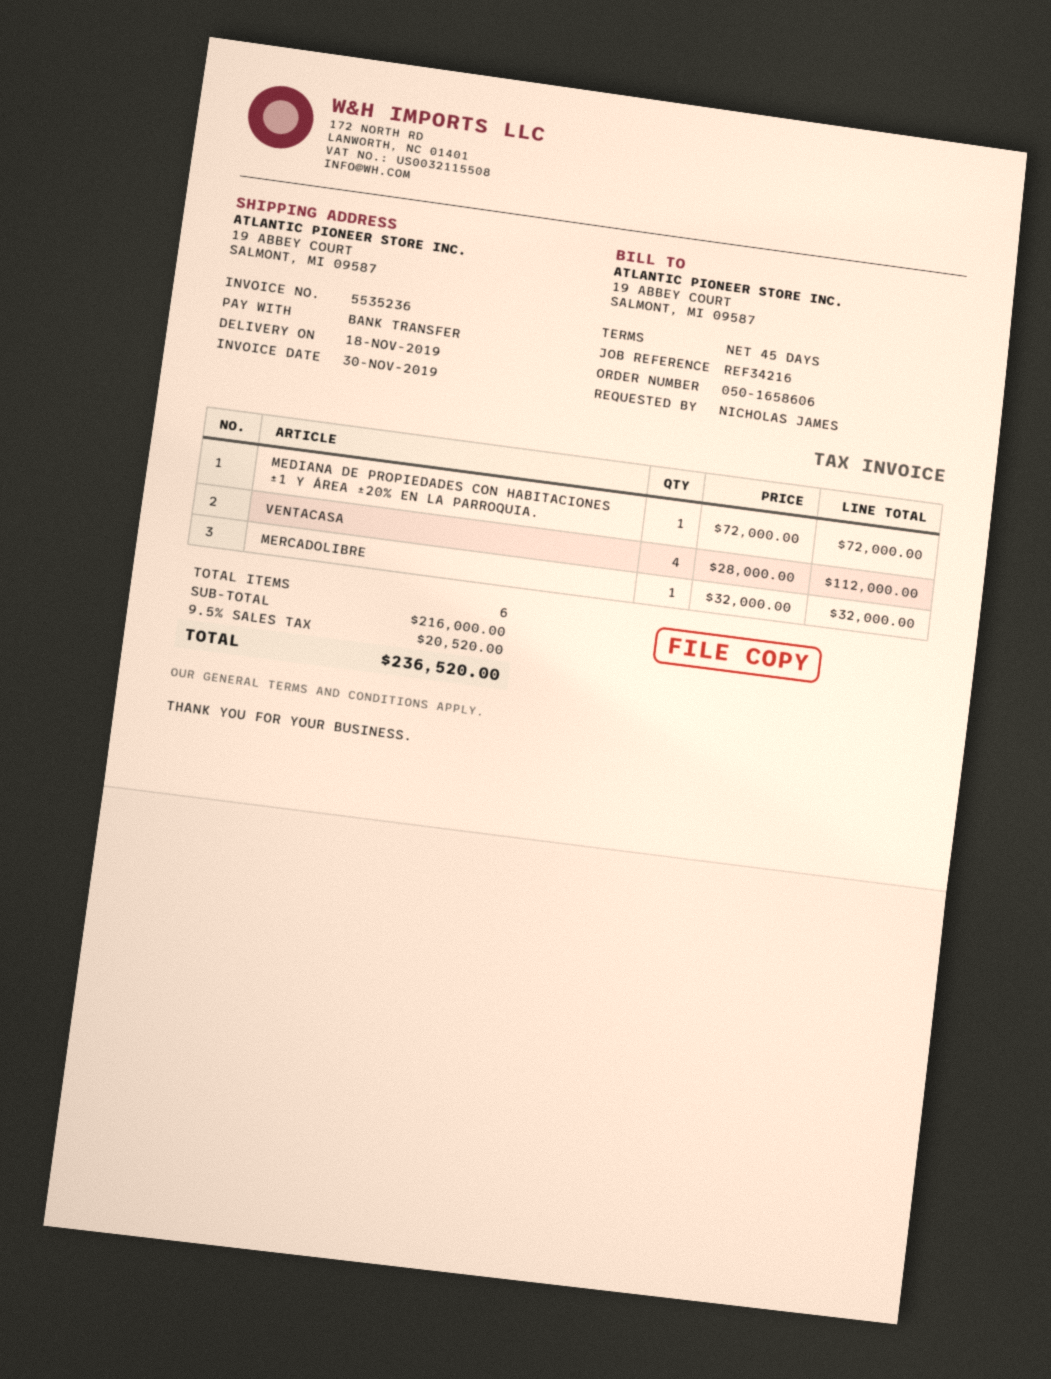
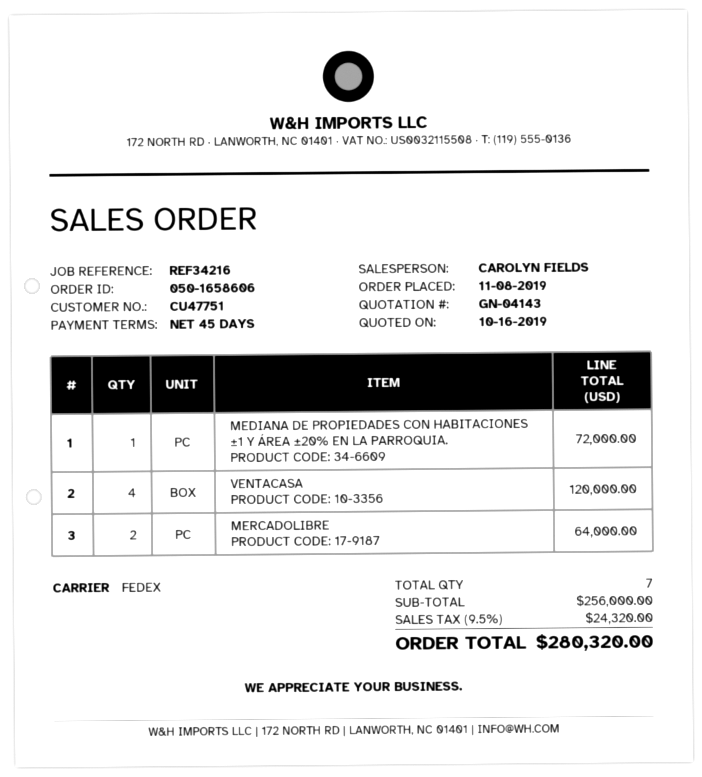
VENTACASA: 4 for 112000.00 -> 4 for 120000.00
MERCADOLIBRE: 1 for 32000.00 -> 2 for 64000.00
total quantity: 6 -> 7
subtotal: 216000.00 -> 256000.00
tax: 9.5% = 20520.00 -> 9.5% = 24320.00
total: 236520.00 -> 280320.00

